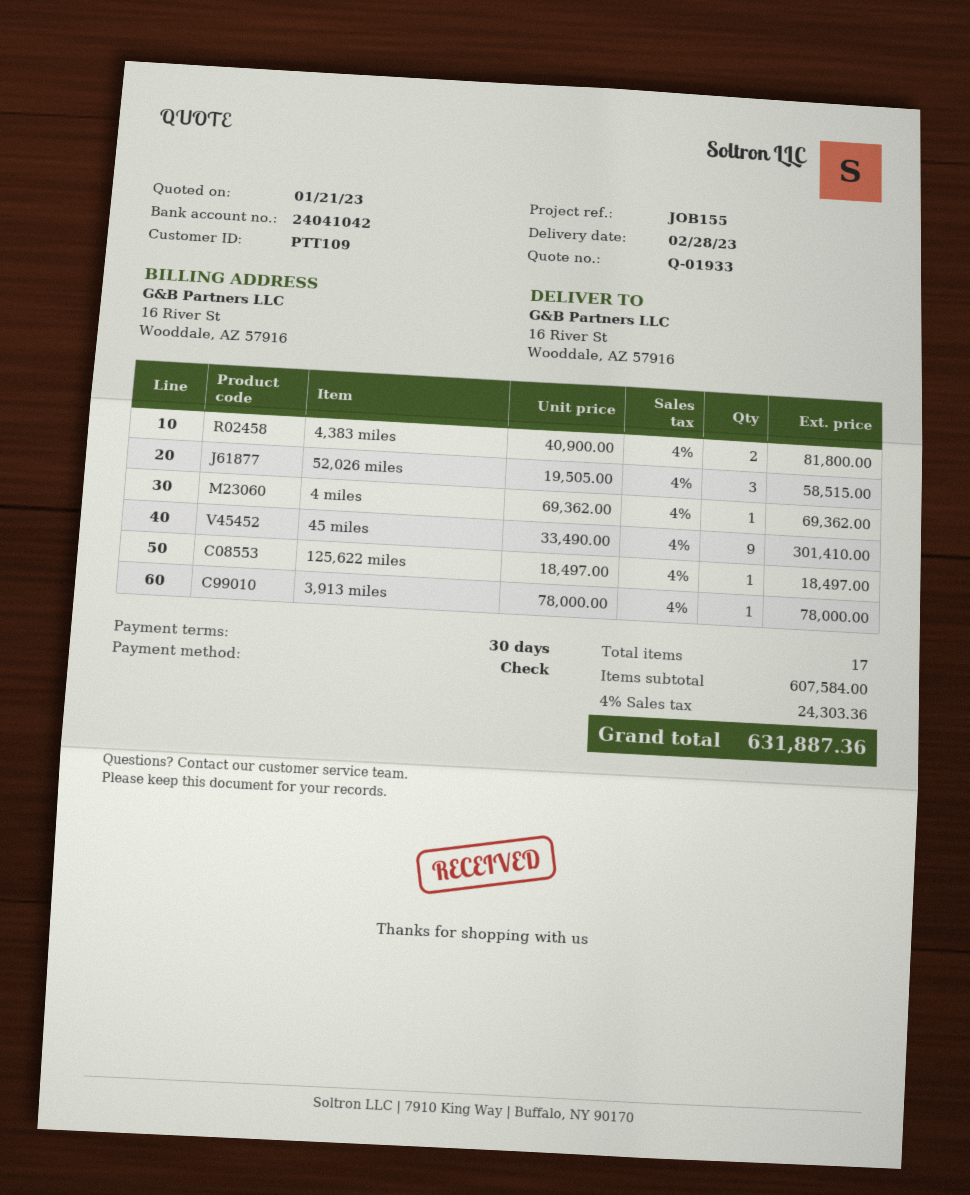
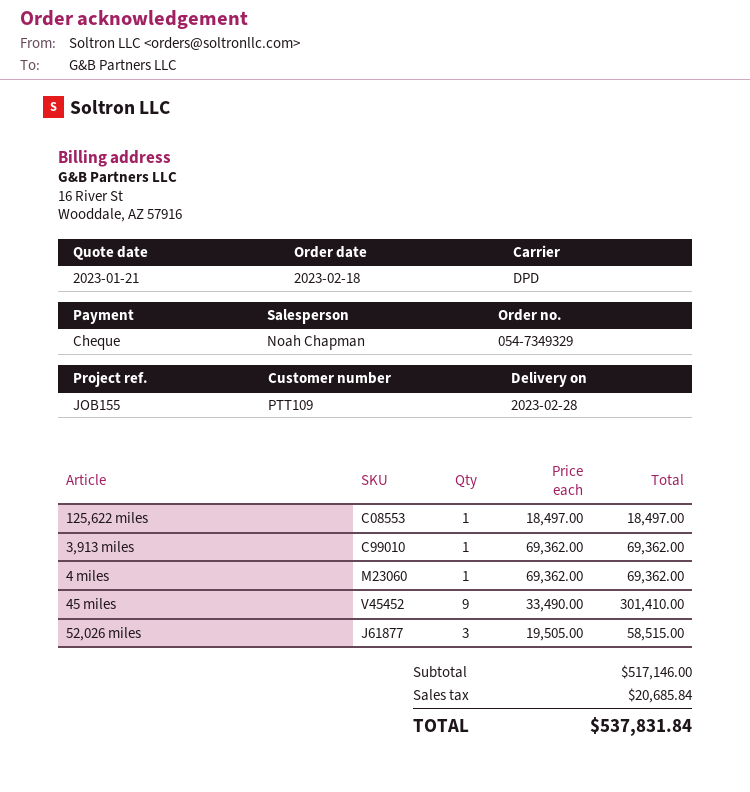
4,383 miles: 2 x 40900.00 = 81800.00 -> none
3,913 miles: 1 x 78000.00 = 78000.00 -> 1 x 69362.00 = 69362.00
subtotal: 607584.00 -> 517146.00
tax: 24303.36 -> 20685.84
total: 631887.36 -> 537831.84

